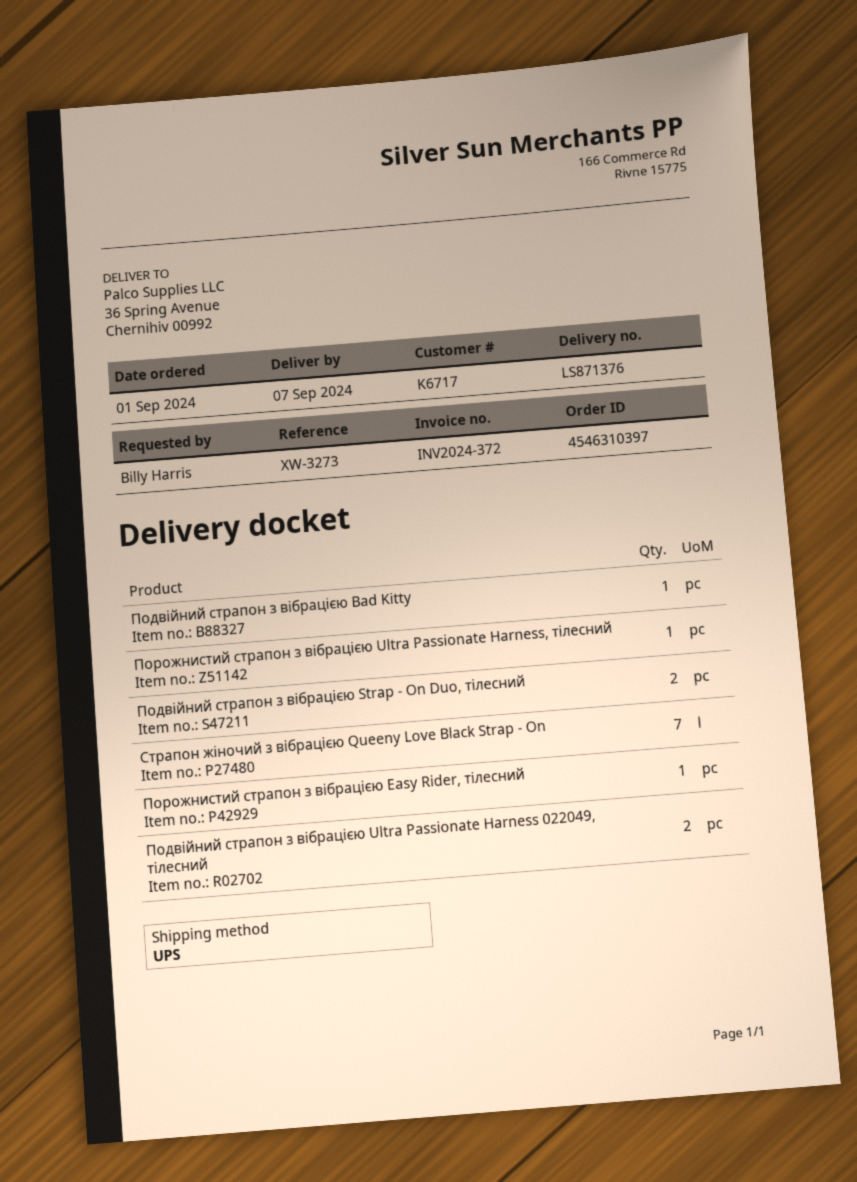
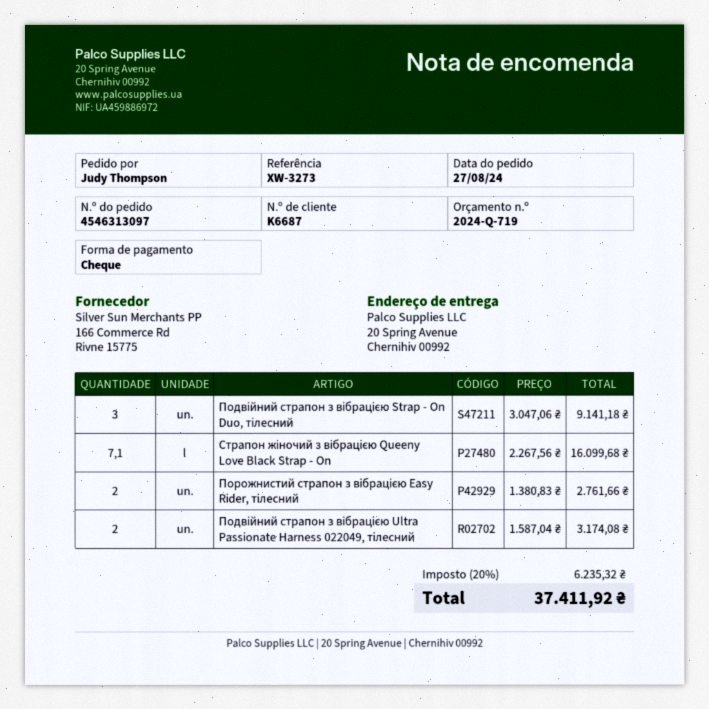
order number: 4546310397 -> 4546313097
order date: 2024-09-01 -> 2024-08-27
customer number: K6717 -> K6687
ordered by: Billy Harris -> Judy Thompson
ship to: 36 Spring Avenue, Chernihiv 00992 -> 20 Spring Avenue, Chernihiv 00992
Подвійний страпон з вібрацією Bad Kitty: 1 -> none
Порожнистий страпон з вібрацією Ultra Passionate Harness, тілесний: 1 -> none
Подвійний страпон з вібрацією Strap - On Duo, тілесний: 2 -> 3
Страпон жіночий з вібрацією Queeny Love Black Strap - On: 7 -> 7.1
Порожнистий страпон з вібрацією Easy Rider, тілесний: 1 -> 2

